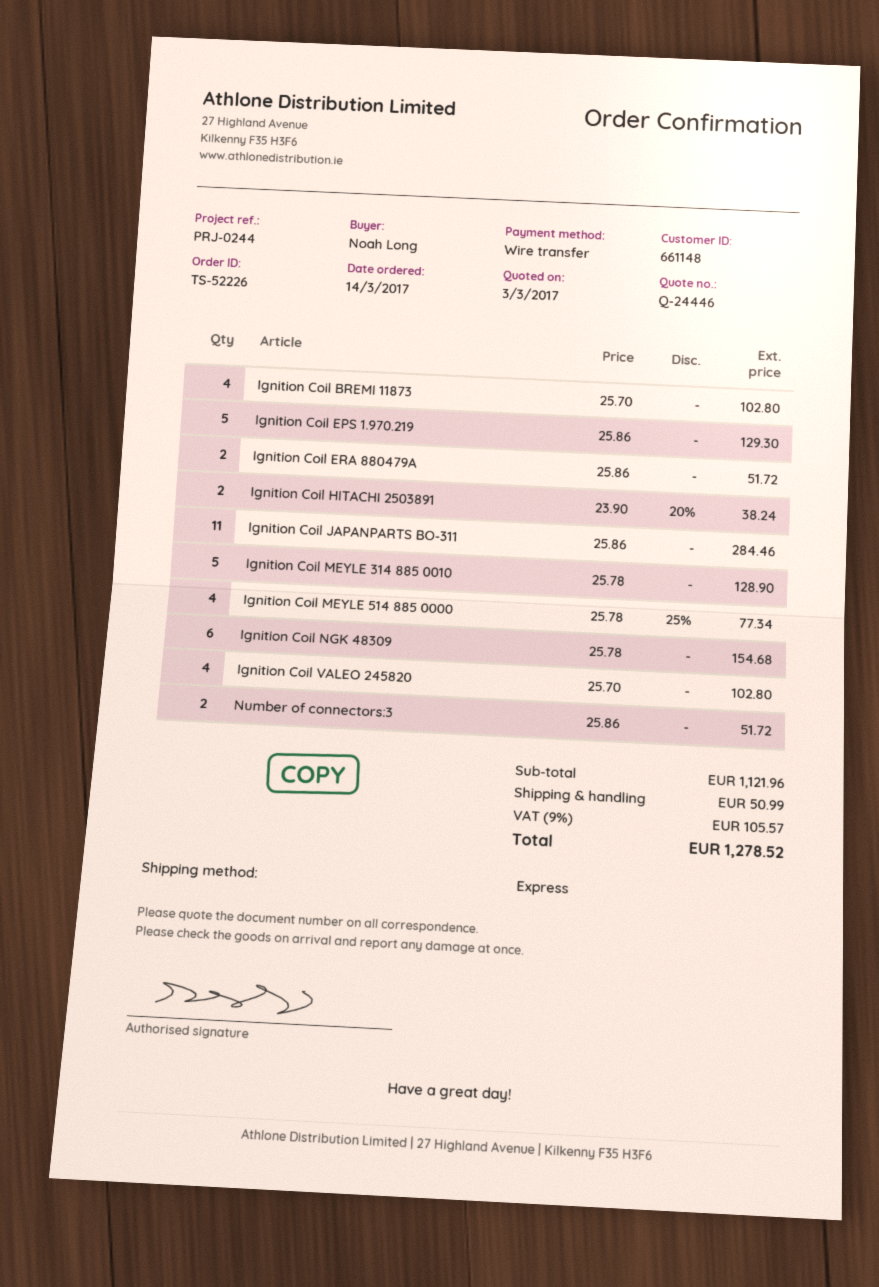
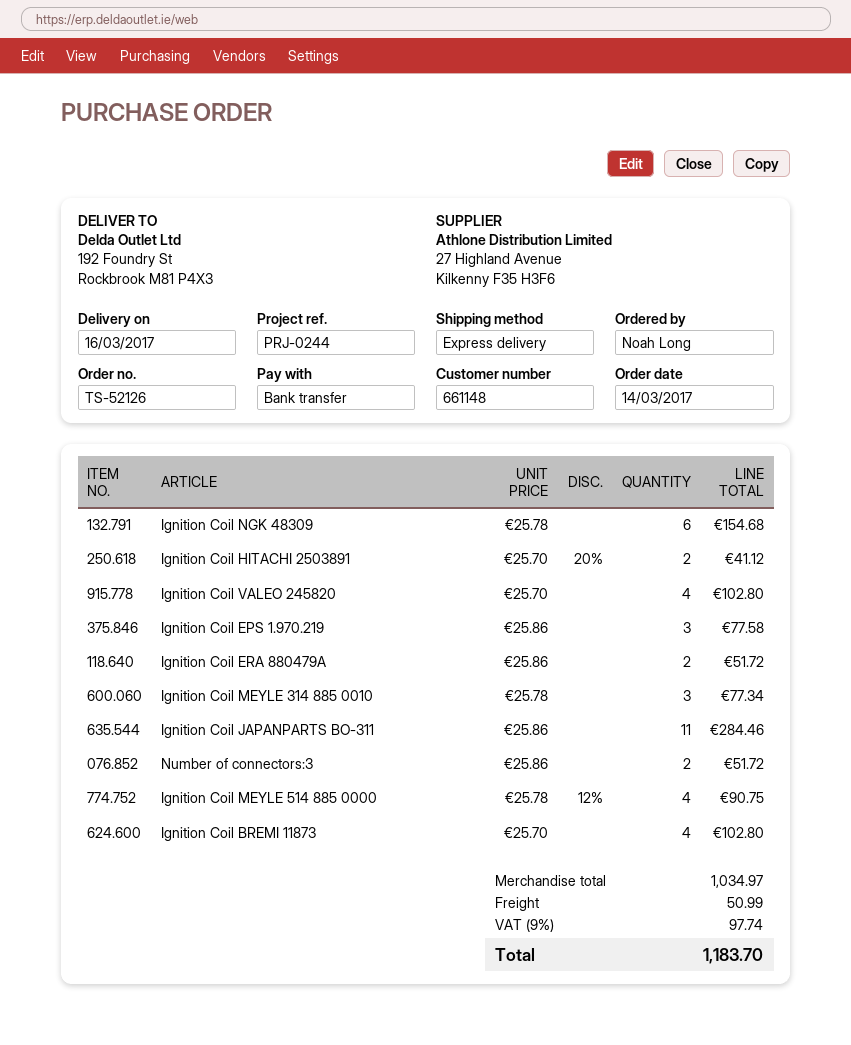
order number: TS-52226 -> TS-52126
Ignition Coil EPS 1.970.219: 5 x 25.86 = 129.30 -> 3 x 25.86 = 77.58
Ignition Coil HITACHI 2503891: 2 x 23.90 - 20% = 38.24 -> 2 x 25.70 - 20% = 41.12
Ignition Coil MEYLE 314 885 0010: 5 x 25.78 = 128.90 -> 3 x 25.78 = 77.34
Ignition Coil MEYLE 514 885 0000: 4 x 25.78 - 25% = 77.34 -> 4 x 25.78 - 12% = 90.75
subtotal: 1121.96 -> 1034.97
tax: 9% = 105.57 -> 9% = 97.74
total: 1278.52 -> 1183.70

